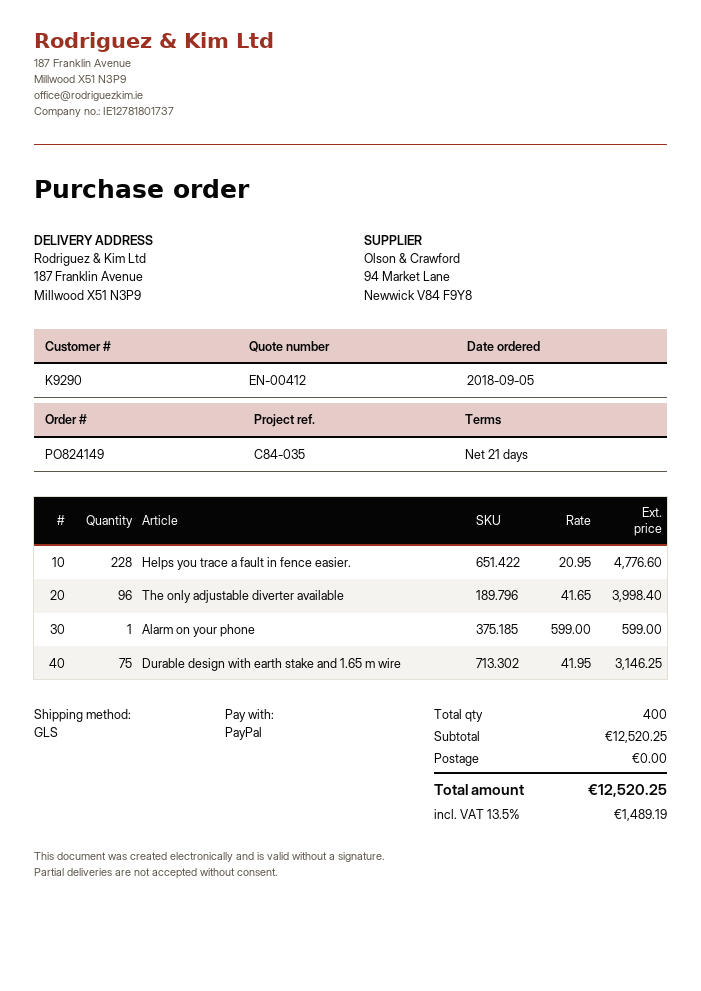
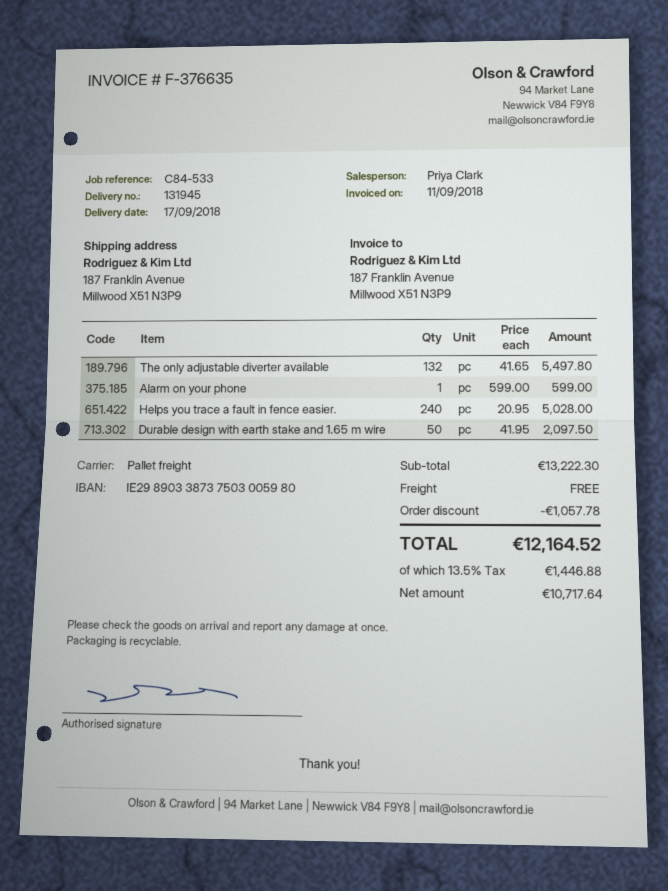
reference: C84-035 -> C84-533
shipping method: GLS -> pallet freight
Helps you trace a fault in fence easier.: 228 x 20.95 = 4776.60 -> 240 x 20.95 = 5028.00
The only adjustable diverter available: 96 x 41.65 = 3998.40 -> 132 x 41.65 = 5497.80
Durable design with earth stake and 1.65 m wire: 75 x 41.95 = 3146.25 -> 50 x 41.95 = 2097.50
subtotal: 12520.25 -> 13222.30
discount: none -> 1057.78
tax: 13.5% = 1489.19 -> 13.5% = 1446.88
total: 12520.25 -> 12164.52

